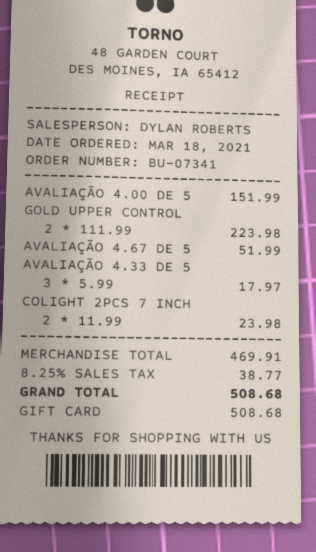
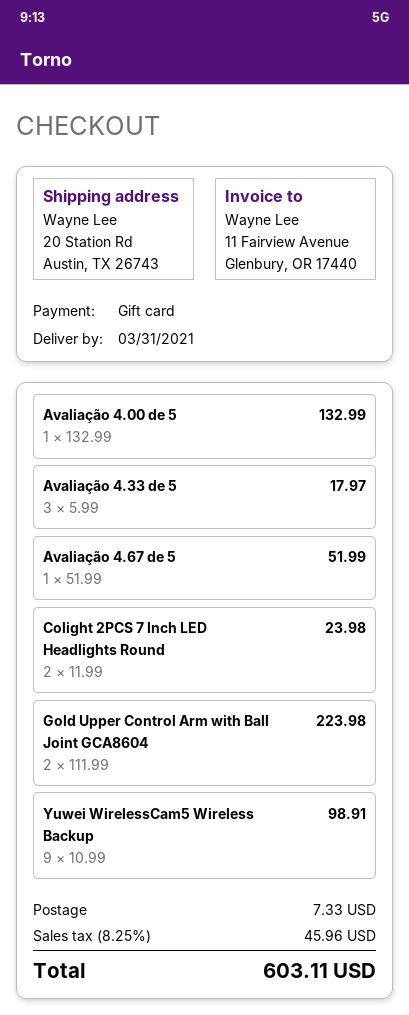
AVALIAÇÃO 4.00 DE 5: 1 x 151.99 = 151.99 -> 1 x 132.99 = 132.99
Yuwei WirelessCam5 Wireless Backup: none -> 9 x 10.99 = 98.91
shipping: none -> 7.33
tax: 8.25% = 38.77 -> 8.25% = 45.96
total: 508.68 -> 603.11

